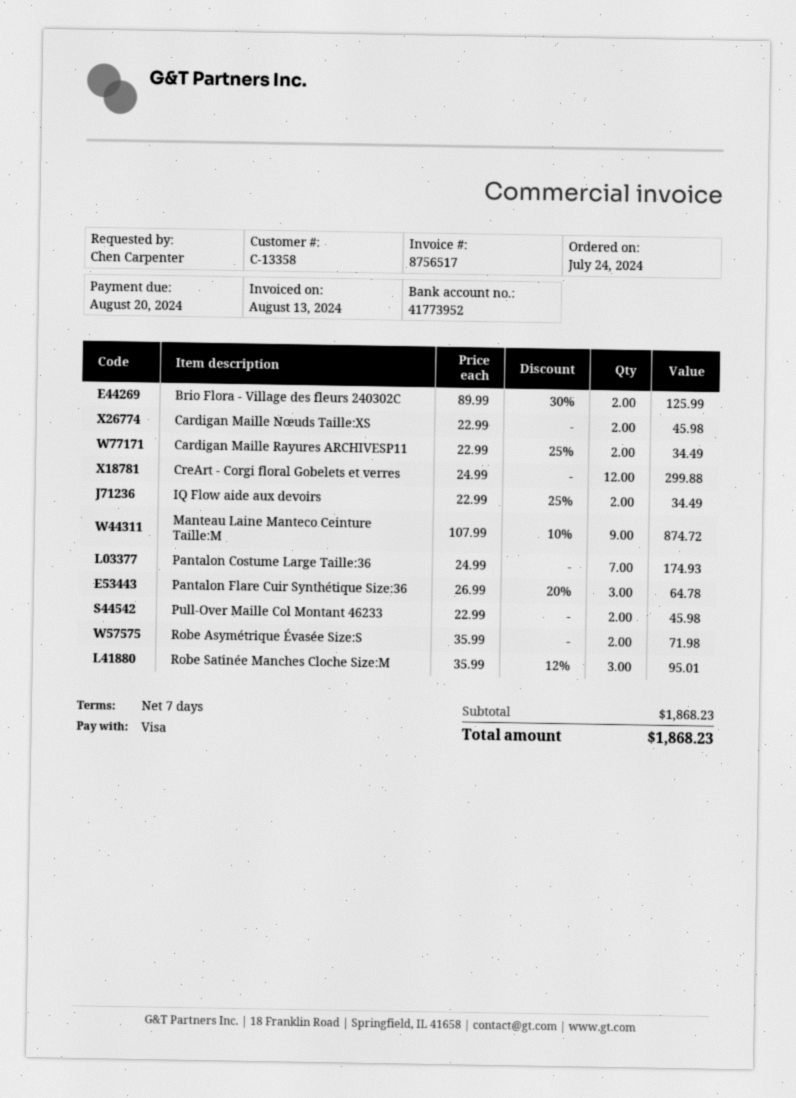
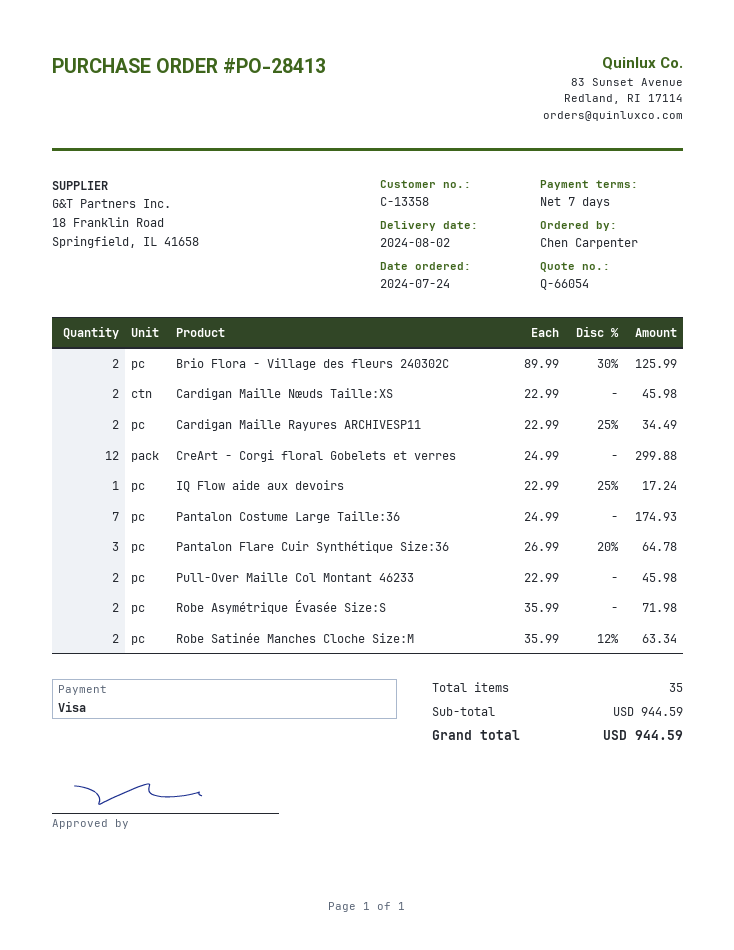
IQ Flow aide aux devoirs: 2 x 22.99 - 25% = 34.49 -> 1 x 22.99 - 25% = 17.24
Manteau Laine Manteco Ceinture Taille:M: 9 x 107.99 - 10% = 874.72 -> none
Robe Satinée Manches Cloche Size:M: 3 x 35.99 - 12% = 95.01 -> 2 x 35.99 - 12% = 63.34
subtotal: 1868.23 -> 944.59
total: 1868.23 -> 944.59

